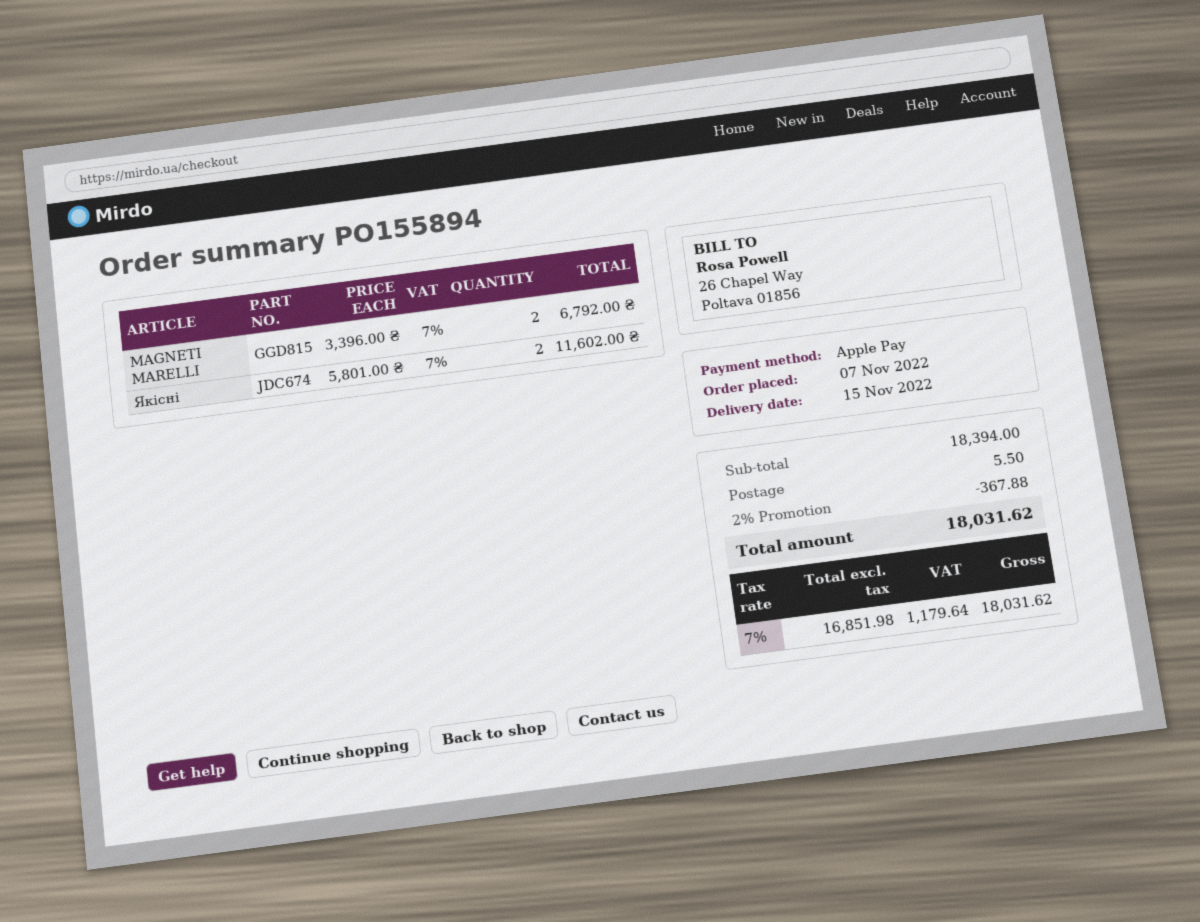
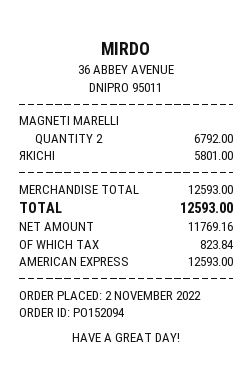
order number: PO155894 -> PO152094
order date: 2022-11-07 -> 2022-11-02
payment method: Apple Pay -> American Express
Якісні: 2 for 11602.00 -> 1 for 5801.00
subtotal: 18394.00 -> 12593.00
discount: 2% = 367.88 -> none
shipping: 5.50 -> none
net: 16851.98 -> 11769.16
tax: 1179.64 -> 823.84
total: 18031.62 -> 12593.00

